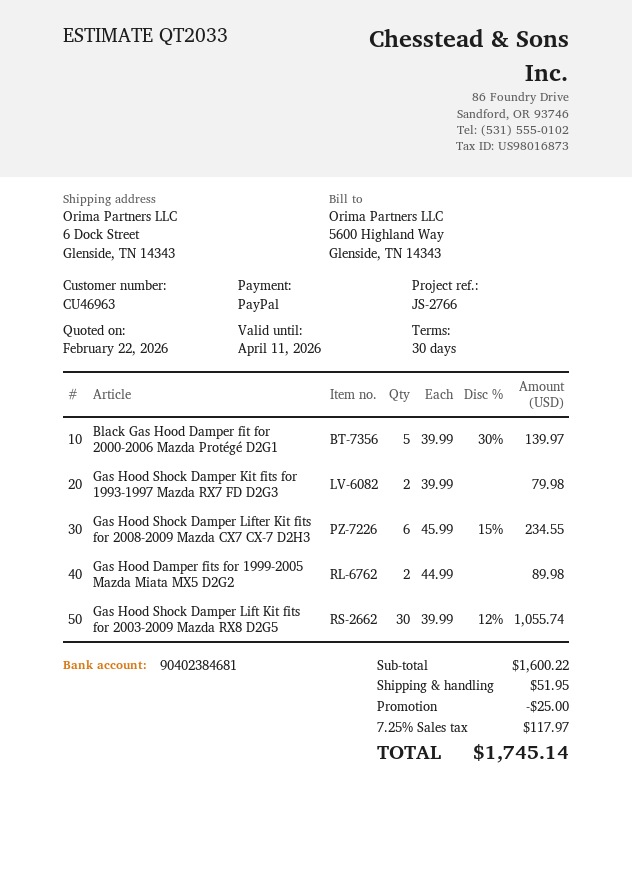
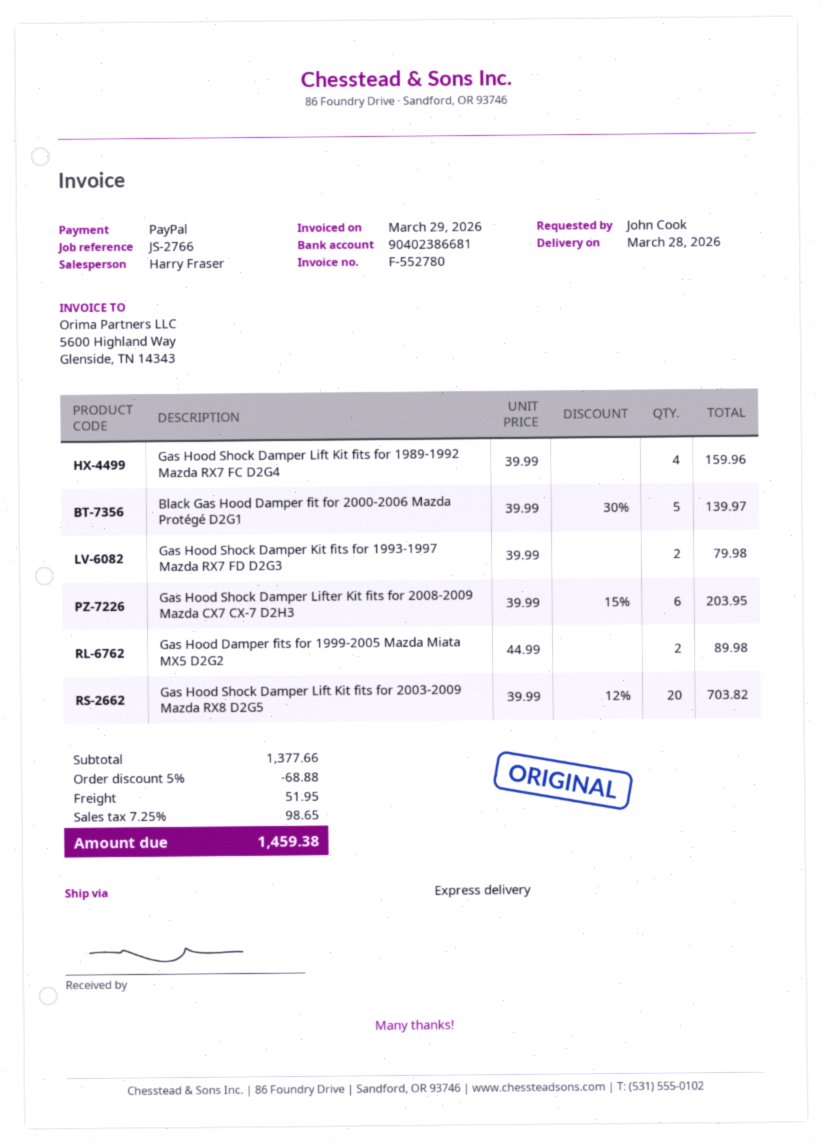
bank account: 90402384681 -> 90402386681
Gas Hood Shock Damper Lifter Kit fits for 2008-2009 Mazda CX7 CX-7 D2H3: 6 x 45.99 - 15% = 234.55 -> 6 x 39.99 - 15% = 203.95
Gas Hood Shock Damper Lift Kit fits for 2003-2009 Mazda RX8 D2G5: 30 x 39.99 - 12% = 1055.74 -> 20 x 39.99 - 12% = 703.82
Gas Hood Shock Damper Lift Kit fits for 1989-1992 Mazda RX7 FC D2G4: none -> 4 x 39.99 = 159.96
subtotal: 1600.22 -> 1377.66
discount: 25.00 -> 68.88
tax: 7.25% = 117.97 -> 7.25% = 98.65
total: 1745.14 -> 1459.38

